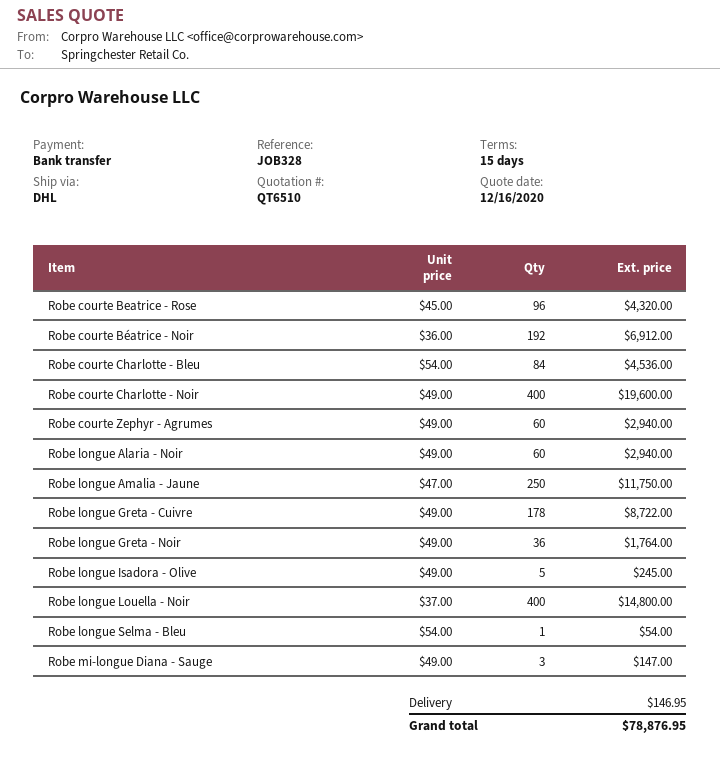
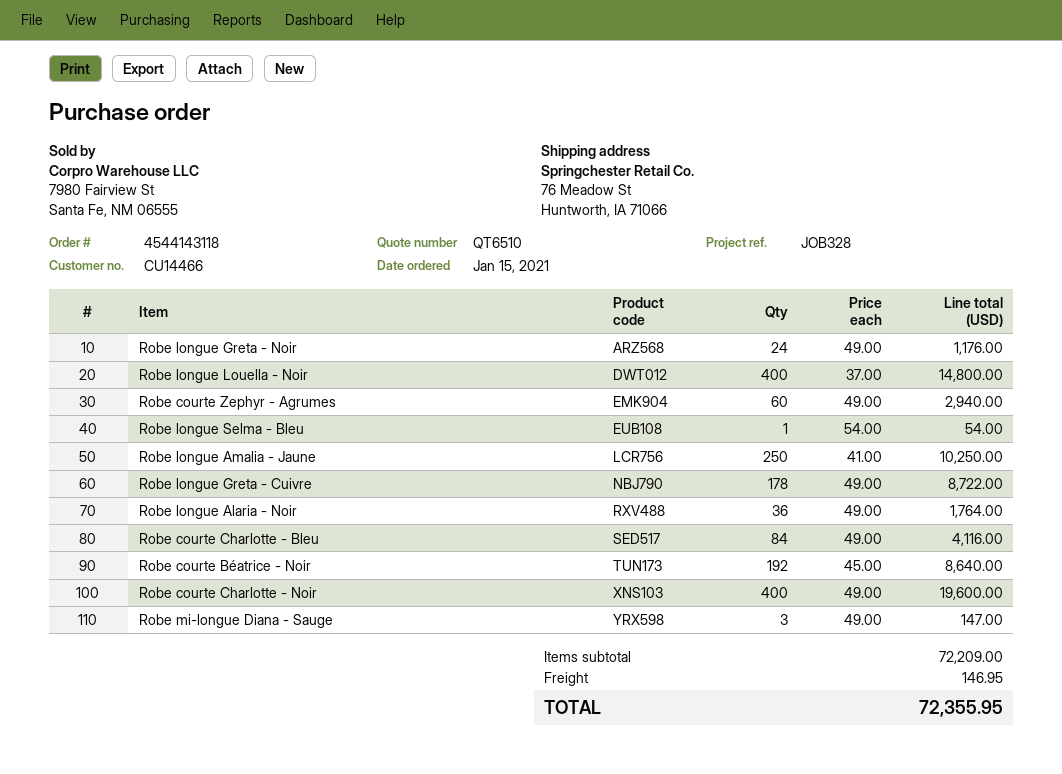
Robe courte Beatrice - Rose: 96 x 45.00 = 4320.00 -> none
Robe courte Béatrice - Noir: 192 x 36.00 = 6912.00 -> 192 x 45.00 = 8640.00
Robe courte Charlotte - Bleu: 84 x 54.00 = 4536.00 -> 84 x 49.00 = 4116.00
Robe longue Alaria - Noir: 60 x 49.00 = 2940.00 -> 36 x 49.00 = 1764.00
Robe longue Amalia - Jaune: 250 x 47.00 = 11750.00 -> 250 x 41.00 = 10250.00
Robe longue Greta - Noir: 36 x 49.00 = 1764.00 -> 24 x 49.00 = 1176.00
Robe longue Isadora - Olive: 5 x 49.00 = 245.00 -> none
total: 78876.95 -> 72355.95

